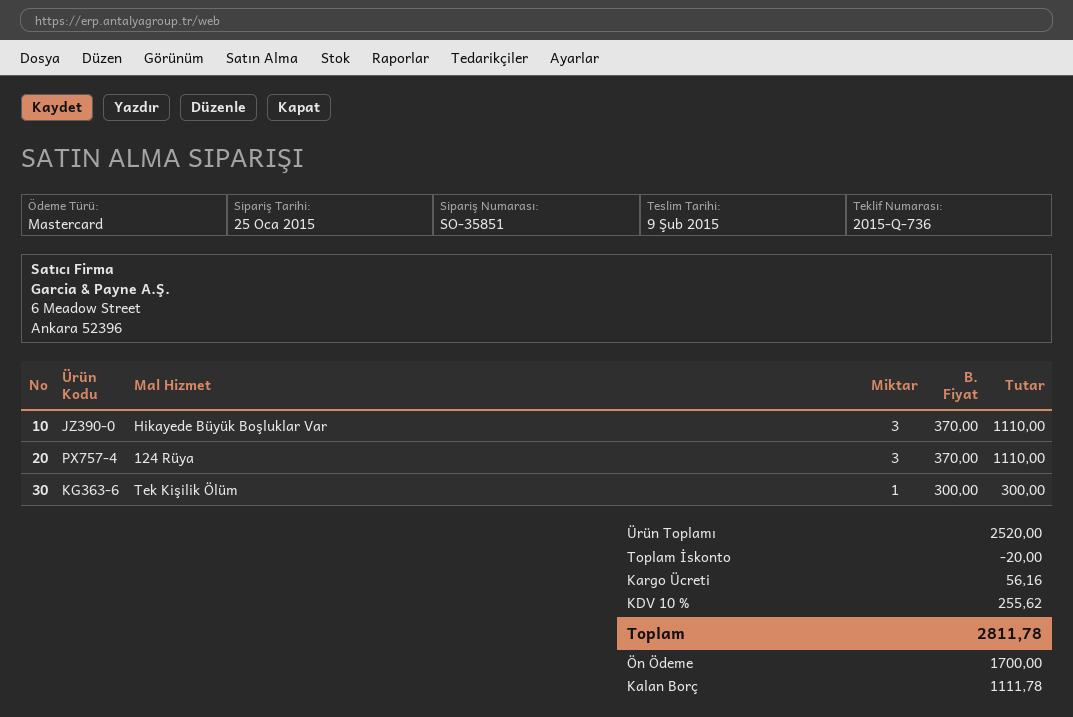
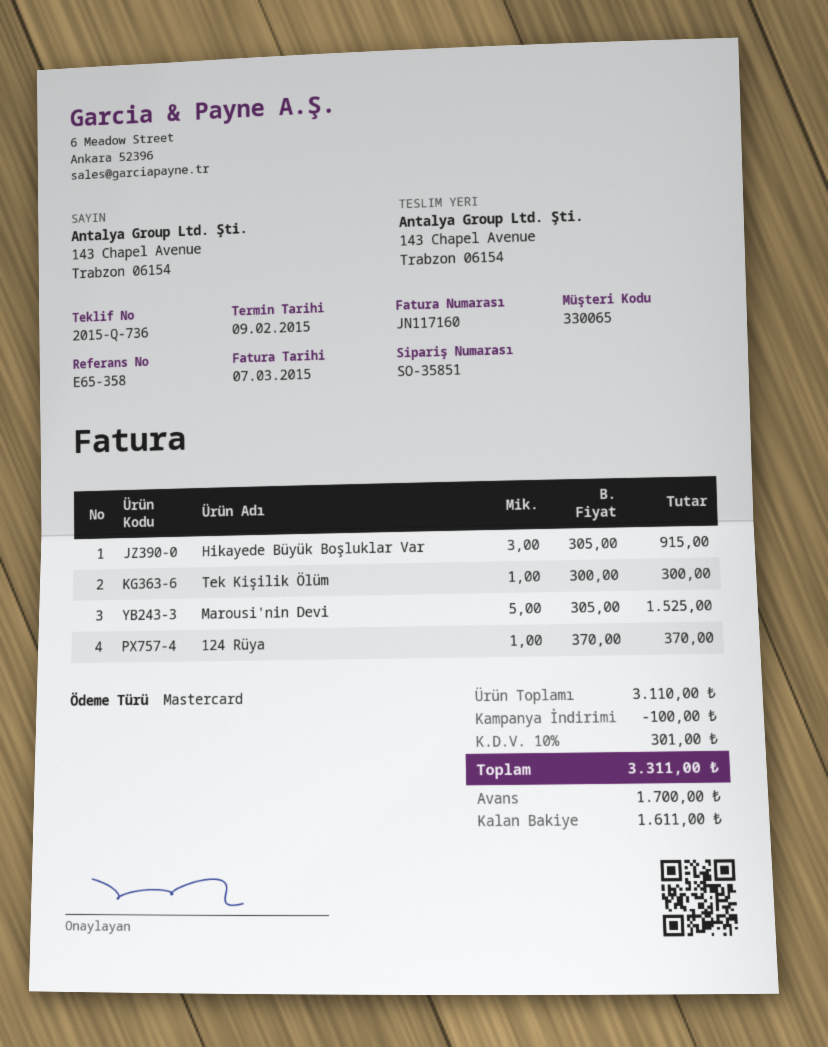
Hikayede Büyük Boşluklar Var: 3 x 370.00 = 1110.00 -> 3 x 305.00 = 915.00
124 Rüya: 3 x 370.00 = 1110.00 -> 1 x 370.00 = 370.00
Marousi'nin Devi: none -> 5 x 305.00 = 1525.00
subtotal: 2520.00 -> 3110.00
discount: 20.00 -> 100.00
shipping: 56.16 -> none
tax: 10% = 255.62 -> 10% = 301.00
total: 2811.78 -> 3311.00
balance: 1111.78 -> 1611.00

